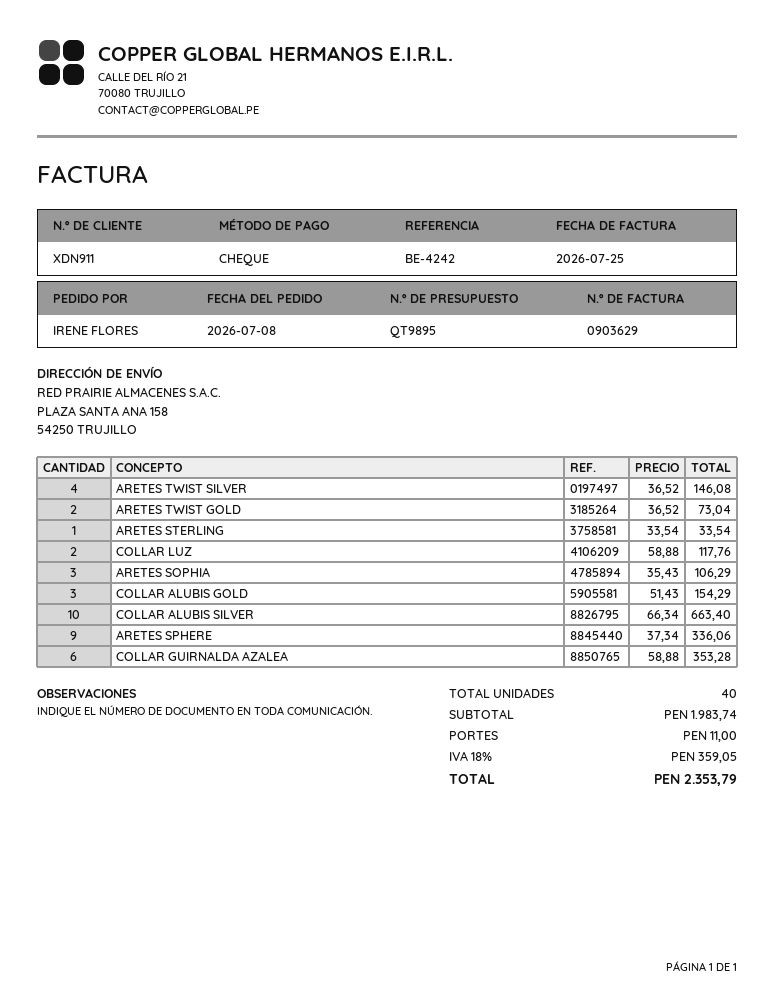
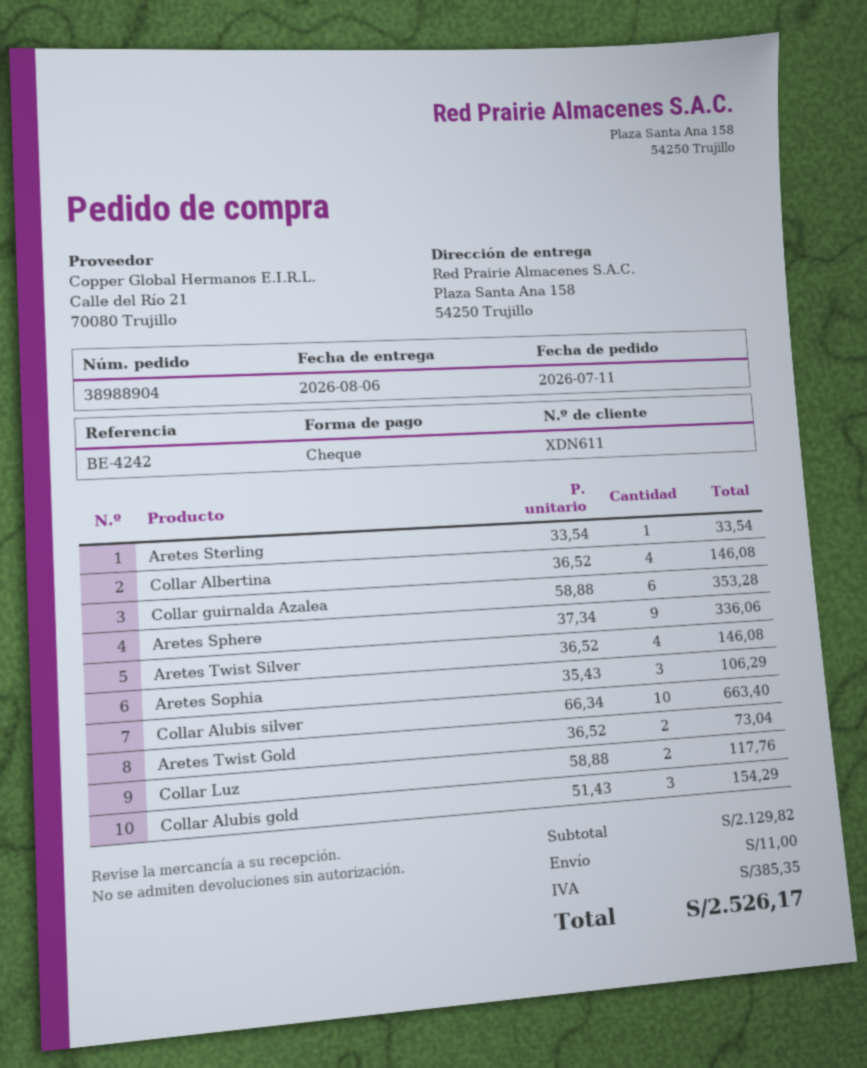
order date: 2026-07-08 -> 2026-07-11
customer number: XDN911 -> XDN611
Collar Albertina: none -> 4 x 36.52 = 146.08
subtotal: 1983.74 -> 2129.82
tax: 359.05 -> 385.35
total: 2353.79 -> 2526.17

